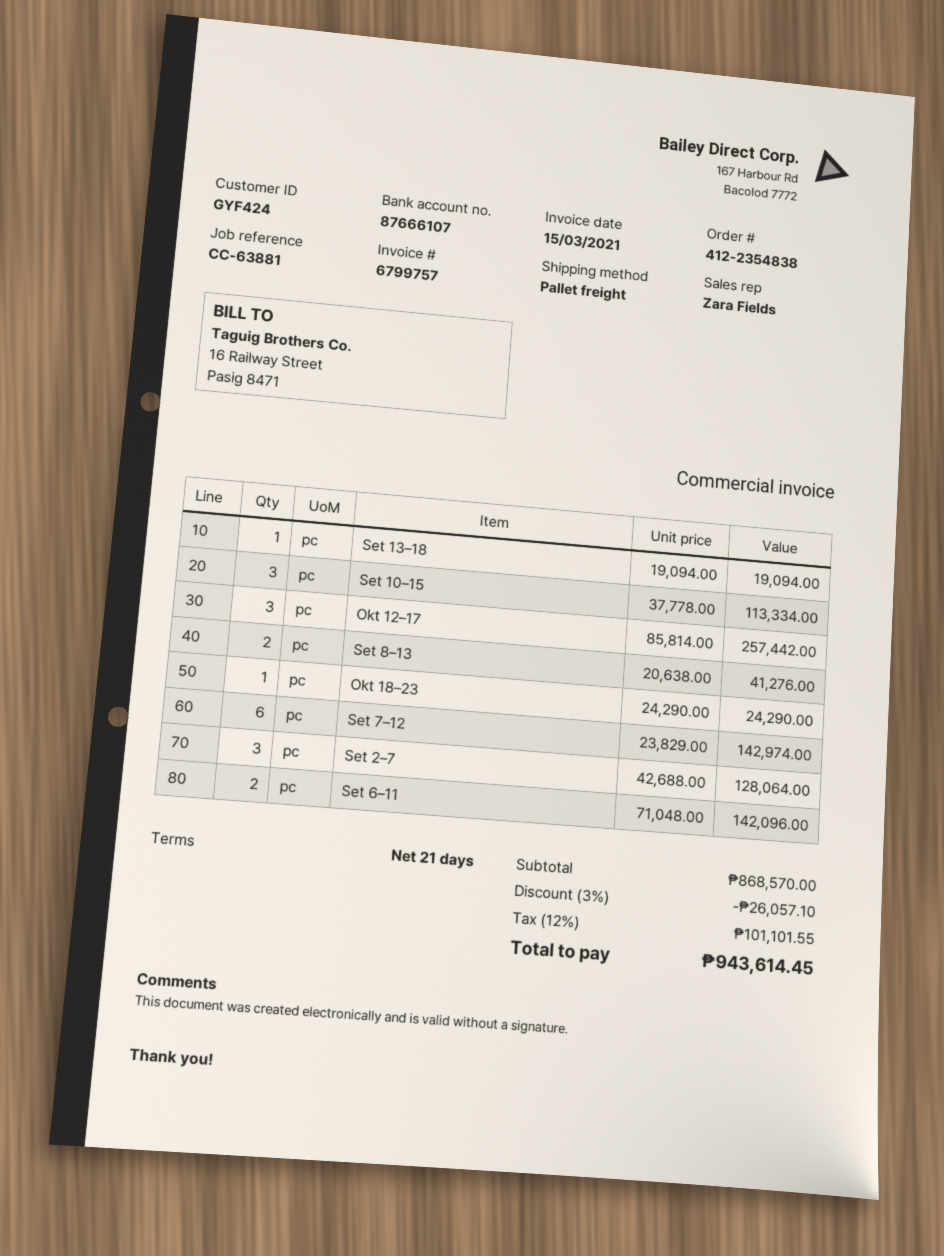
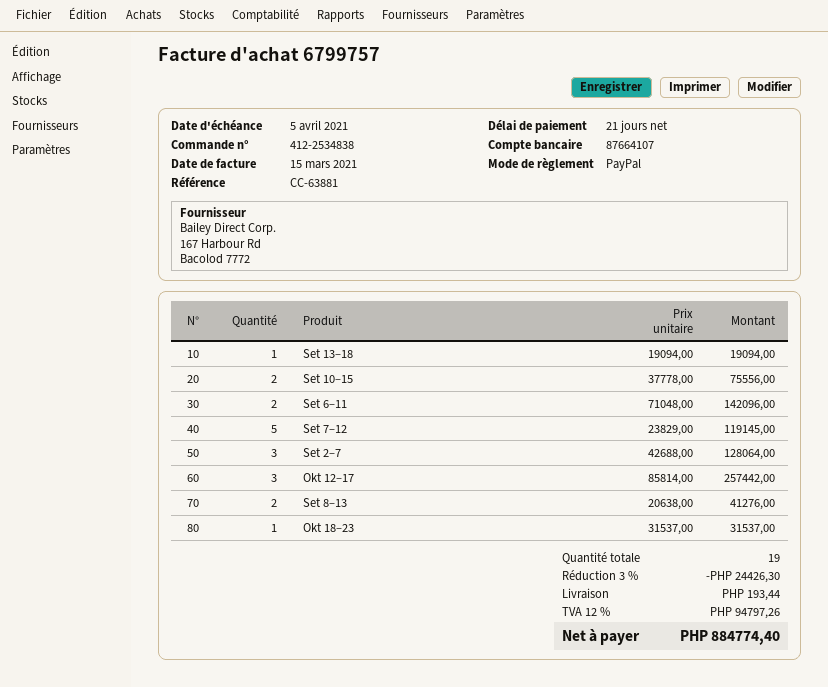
order number: 412-2354838 -> 412-2534838
bank account: 87666107 -> 87664107
Set 10–15: 3 x 37778.00 = 113334.00 -> 2 x 37778.00 = 75556.00
Okt 18–23: 1 x 24290.00 = 24290.00 -> 1 x 31537.00 = 31537.00
Set 7–12: 6 x 23829.00 = 142974.00 -> 5 x 23829.00 = 119145.00
discount: 3% = 26057.10 -> 3% = 24426.30
shipping: none -> 193.44
tax: 12% = 101101.55 -> 12% = 94797.26
total: 943614.45 -> 884774.40

